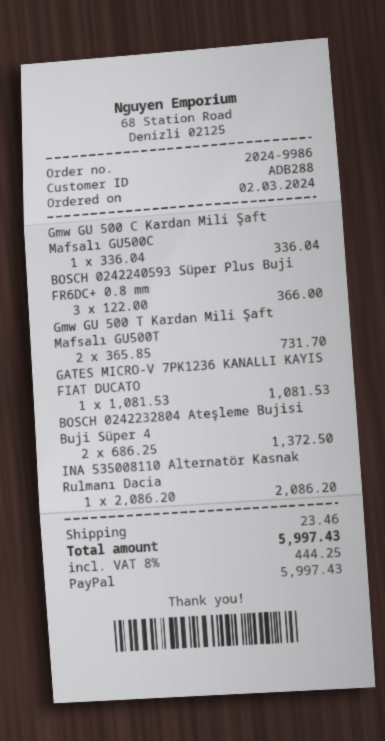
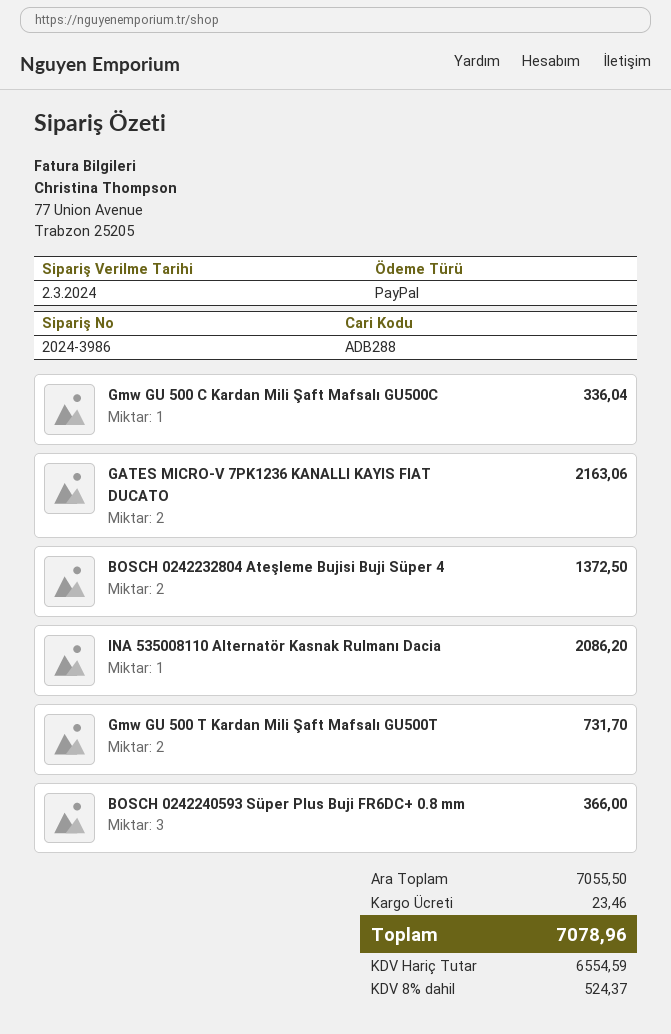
order number: 2024-9986 -> 2024-3986
GATES MICRO-V 7PK1236 KANALLI KAYIS FIAT DUCATO: 1 for 1081.53 -> 2 for 2163.06
tax: 8% = 444.25 -> 8% = 524.37
total: 5997.43 -> 7078.96

